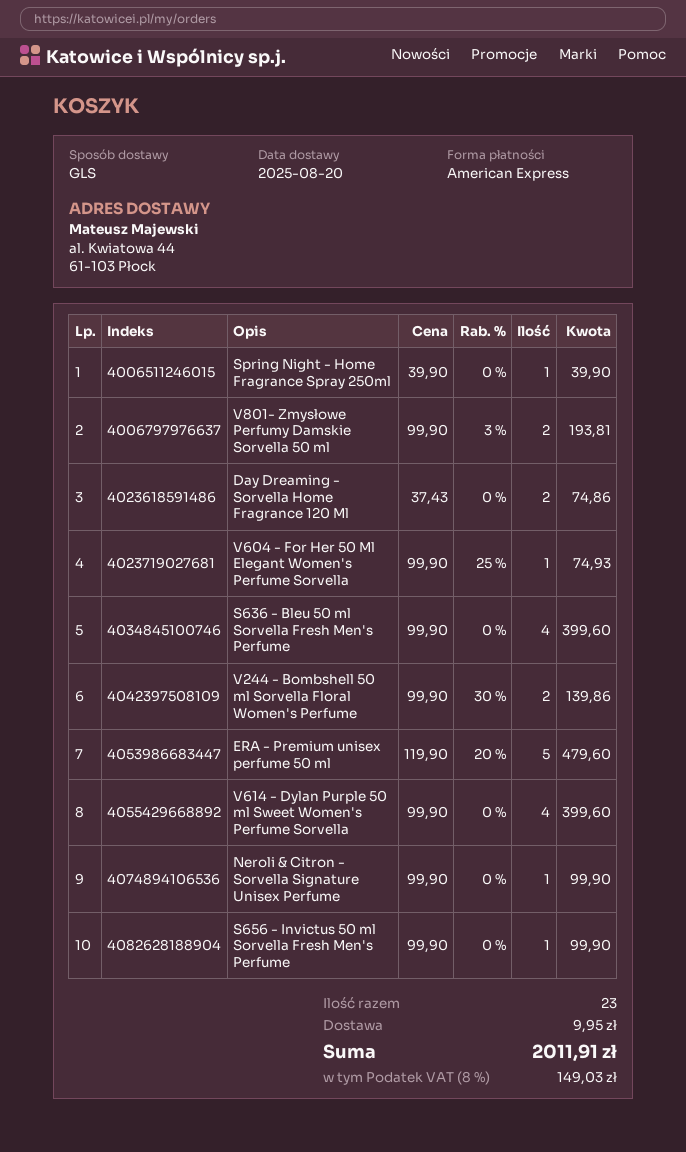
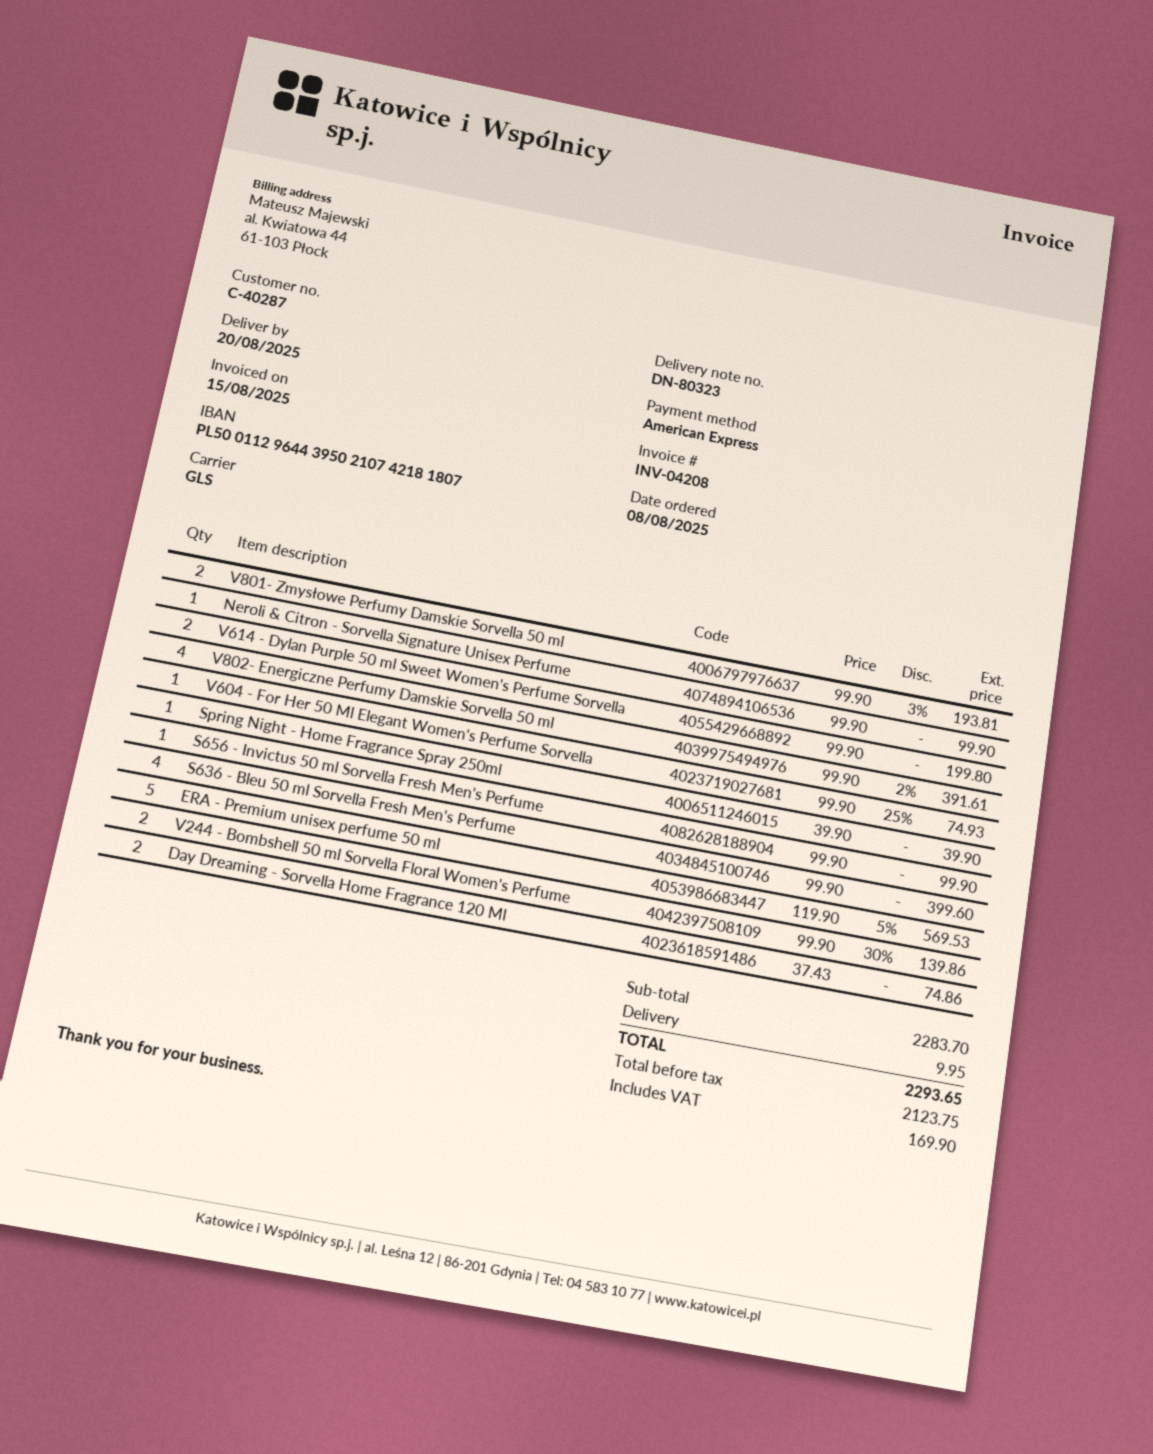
ERA - Premium unisex perfume 50 ml: 5 x 119.90 - 20% = 479.60 -> 5 x 119.90 - 5% = 569.53
V614 - Dylan Purple 50 ml Sweet Women's Perfume Sorvella: 4 x 99.90 = 399.60 -> 2 x 99.90 = 199.80
V802- Energiczne Perfumy Damskie Sorvella 50 ml: none -> 4 x 99.90 - 2% = 391.61
tax: 149.03 -> 169.90
total: 2011.91 -> 2293.65

